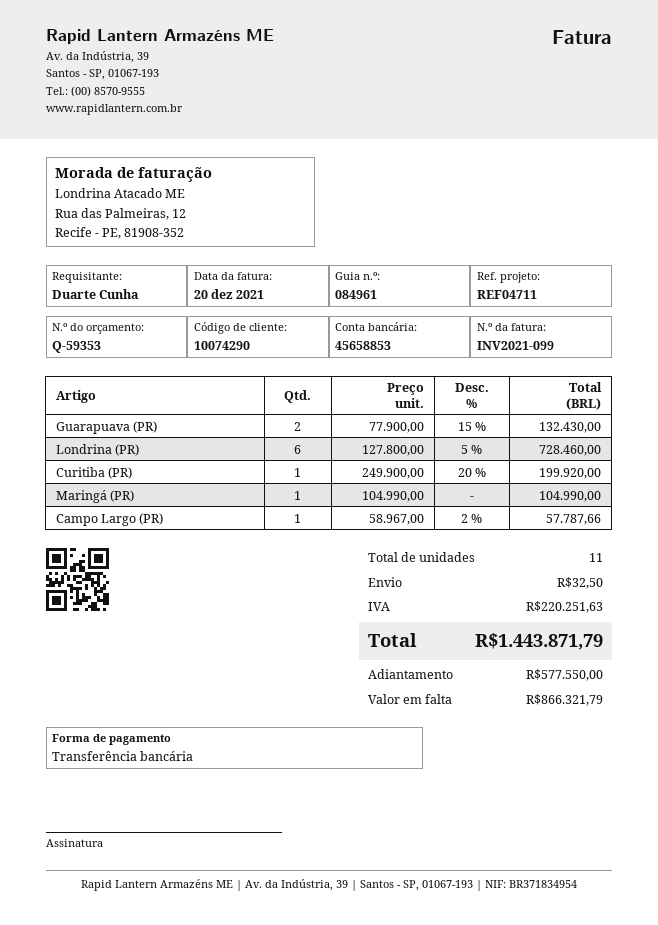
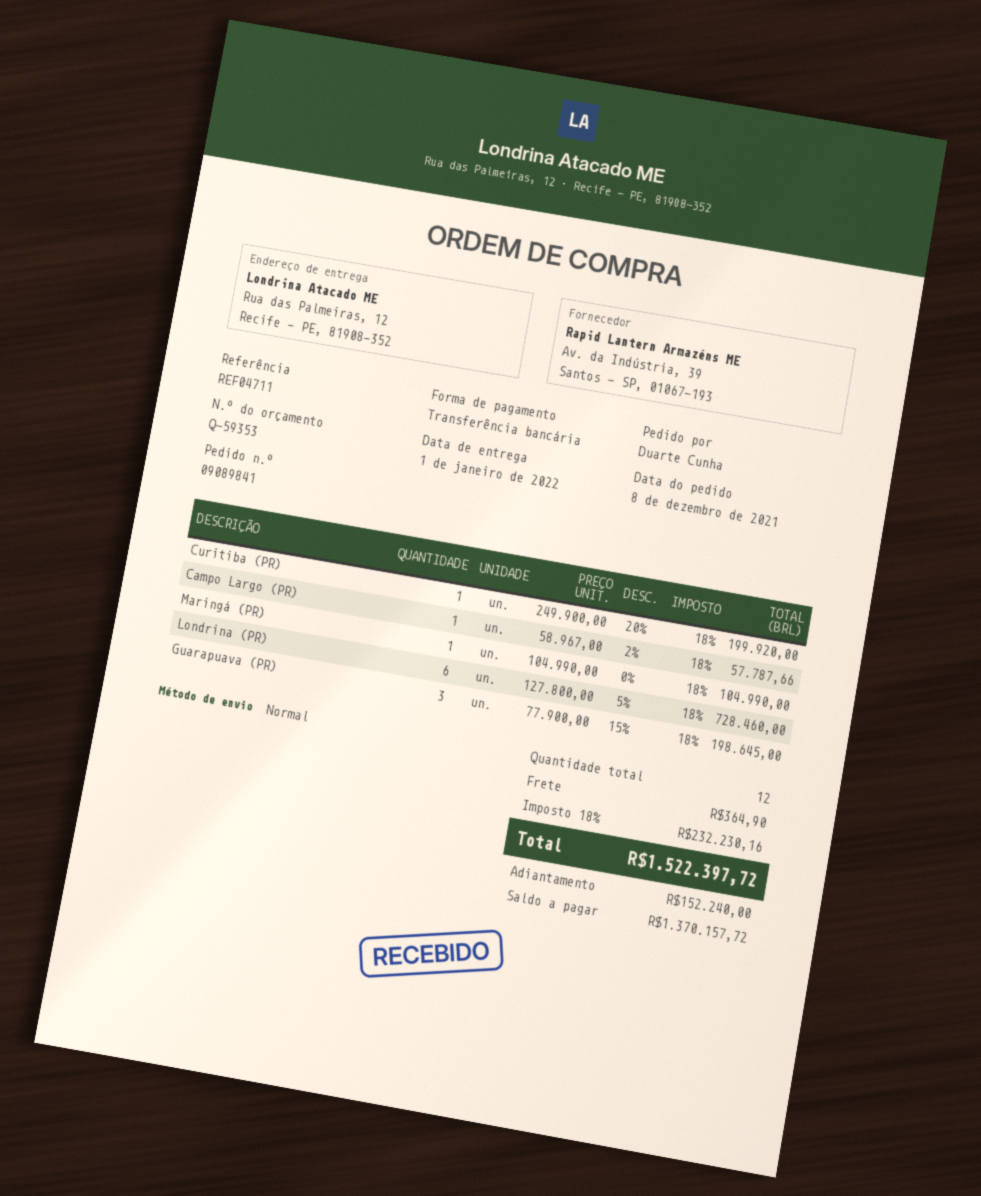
Guarapuava (PR): 2 x 77900.00 - 15% = 132430.00 -> 3 x 77900.00 - 15% = 198645.00
total quantity: 11 -> 12
shipping: 32.50 -> 364.90
tax: 220251.63 -> 232230.16
total: 1443871.79 -> 1522397.72
deposit: 577550.00 -> 152240.00
balance: 866321.79 -> 1370157.72

